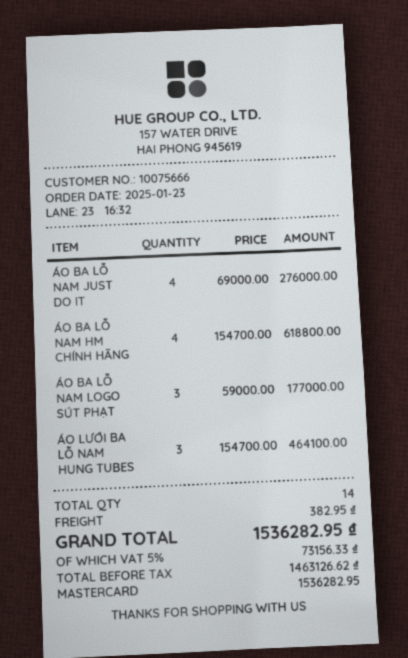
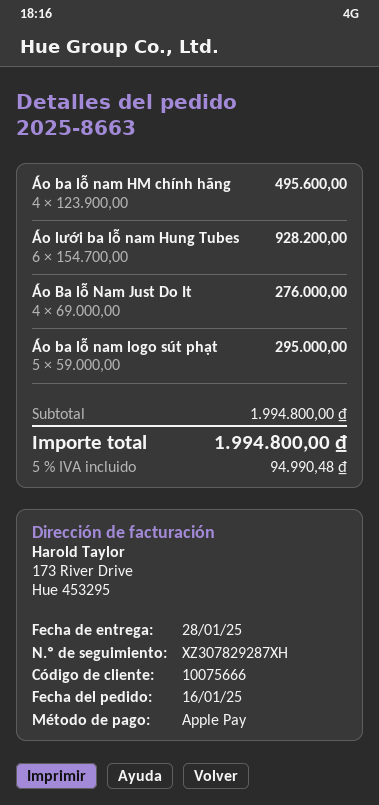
order date: 2025-01-23 -> 2025-01-16
payment method: Mastercard -> Apple Pay
ÁO BA LỖ NAM HM CHÍNH HÃNG: 4 x 154700.00 = 618800.00 -> 4 x 123900.00 = 495600.00
ÁO BA LỖ NAM LOGO SÚT PHẠT: 3 x 59000.00 = 177000.00 -> 5 x 59000.00 = 295000.00
ÁO LƯỚI BA LỖ NAM HUNG TUBES: 3 x 154700.00 = 464100.00 -> 6 x 154700.00 = 928200.00
shipping: 382.95 -> none
tax: 5% = 73156.33 -> 5% = 94990.48
total: 1536282.95 -> 1994800.00

